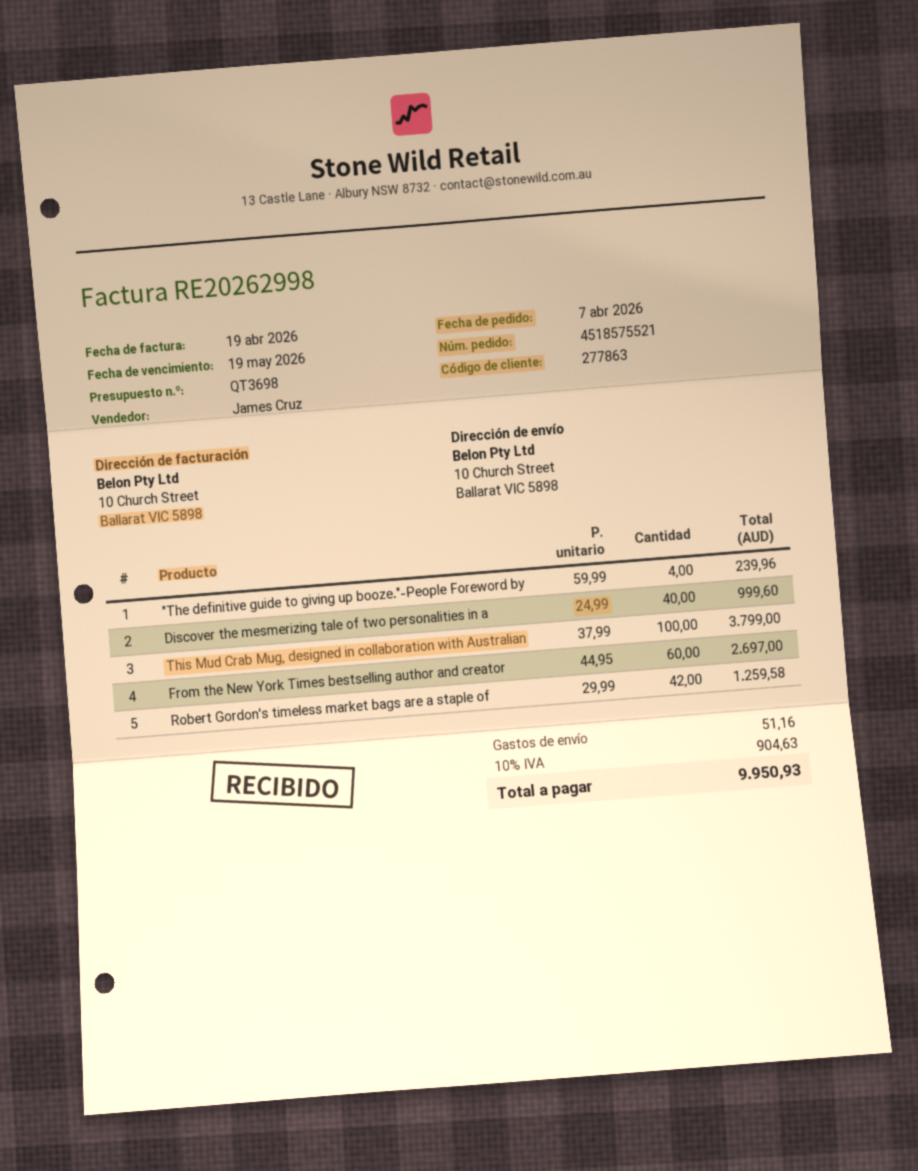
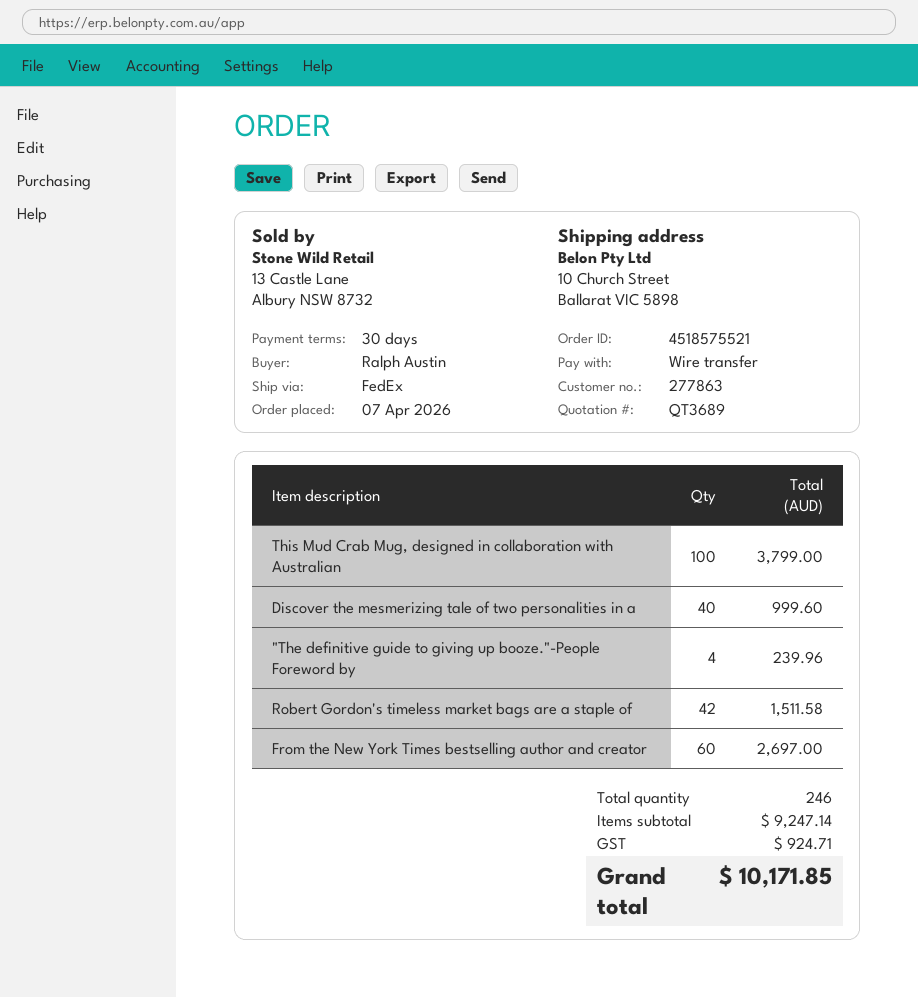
quote number: QT3698 -> QT3689
Robert Gordon's timeless market bags are a staple of: 42 for 1259.58 -> 42 for 1511.58
shipping: 51.16 -> none
tax: 904.63 -> 924.71
total: 9950.93 -> 10171.85

